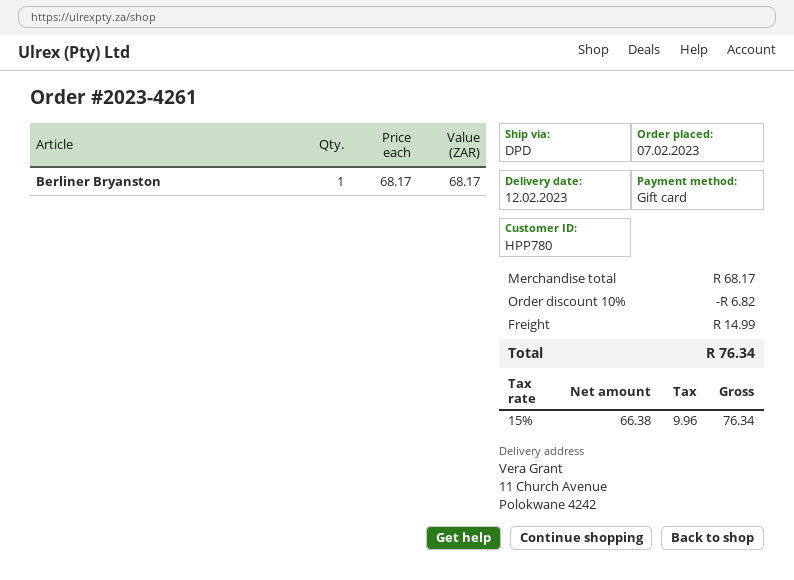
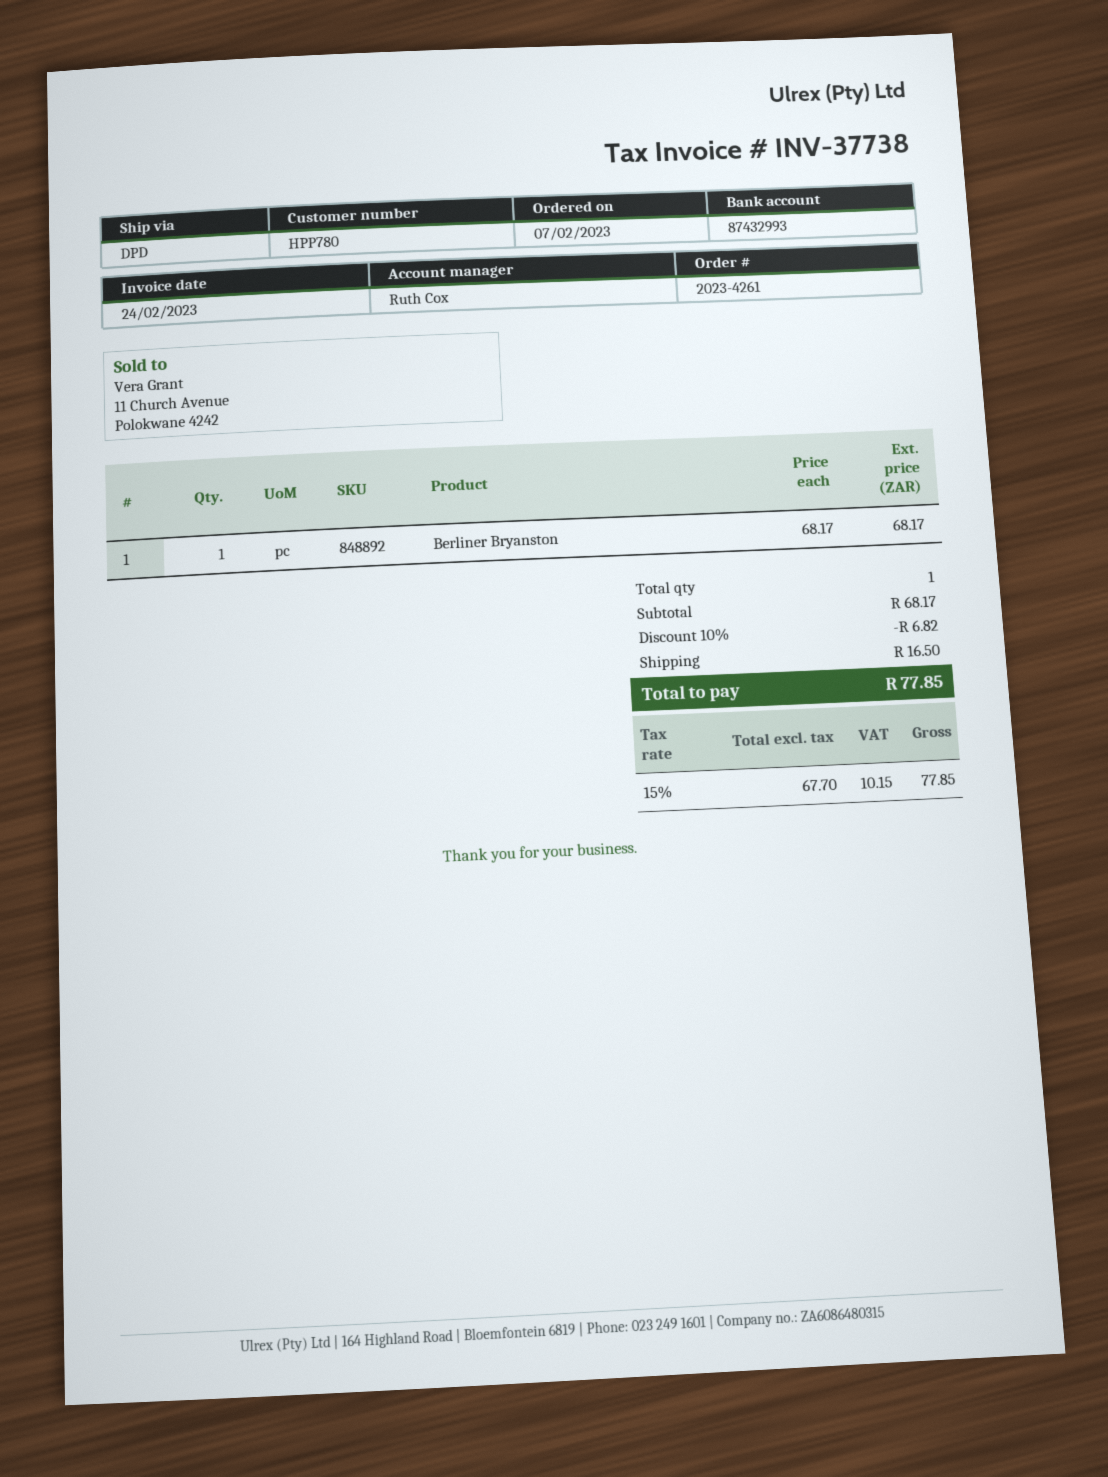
shipping: 14.99 -> 16.50
net: 66.38 -> 67.70
tax: 15% = 9.96 -> 15% = 10.15
total: 76.34 -> 77.85

